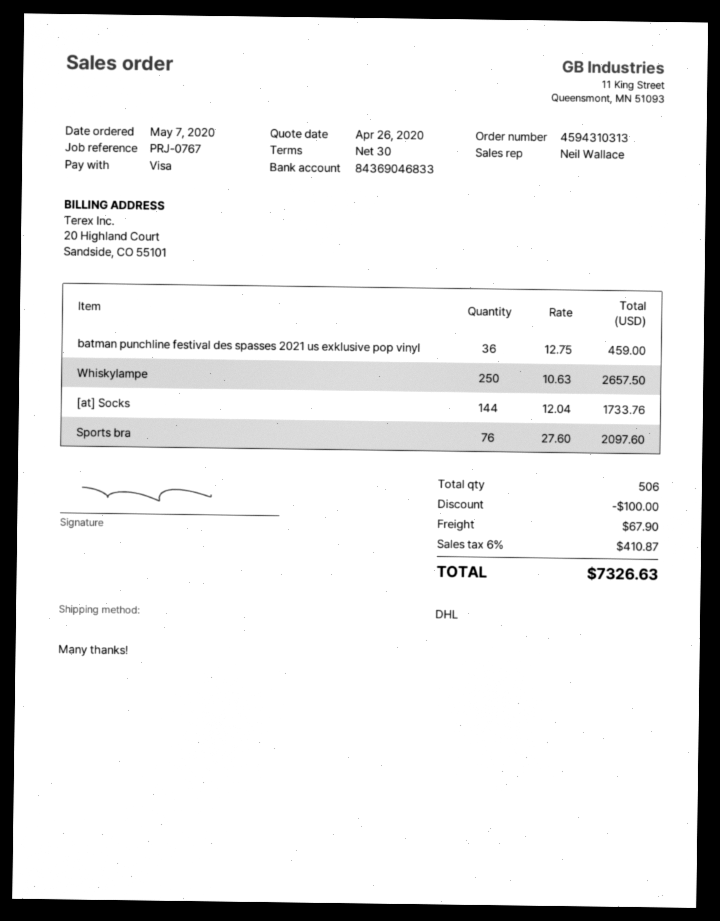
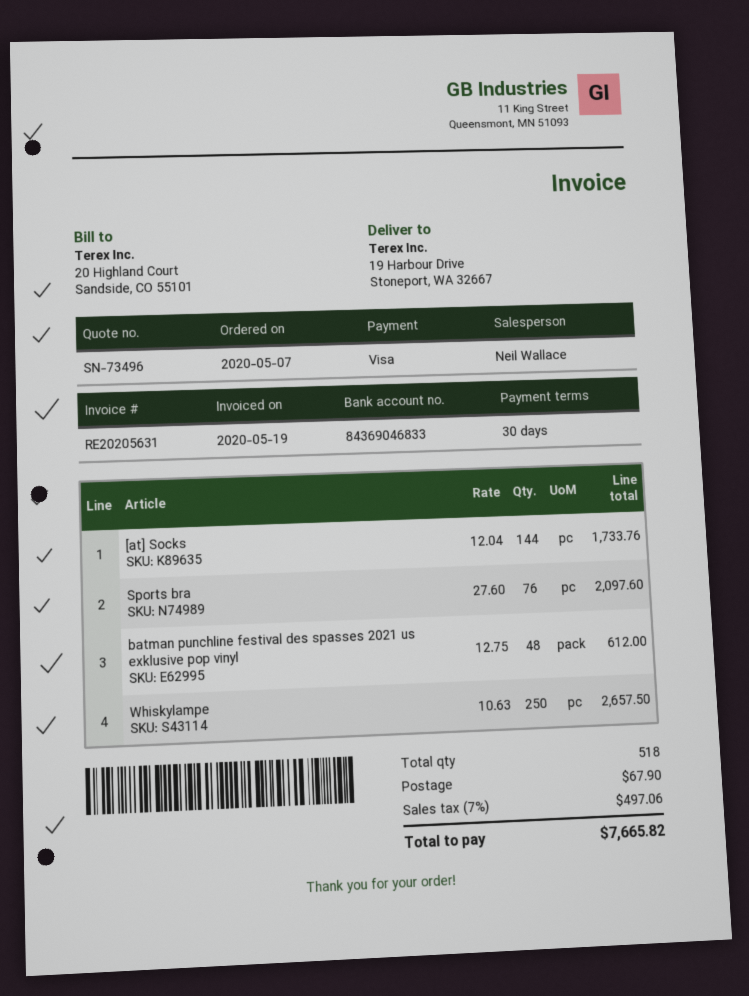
batman punchline festival des spasses 2021 us exklusive pop vinyl: 36 x 12.75 = 459.00 -> 48 x 12.75 = 612.00
total quantity: 506 -> 518
discount: 100.00 -> none
tax: 6% = 410.87 -> 7% = 497.06
total: 7326.63 -> 7665.82

